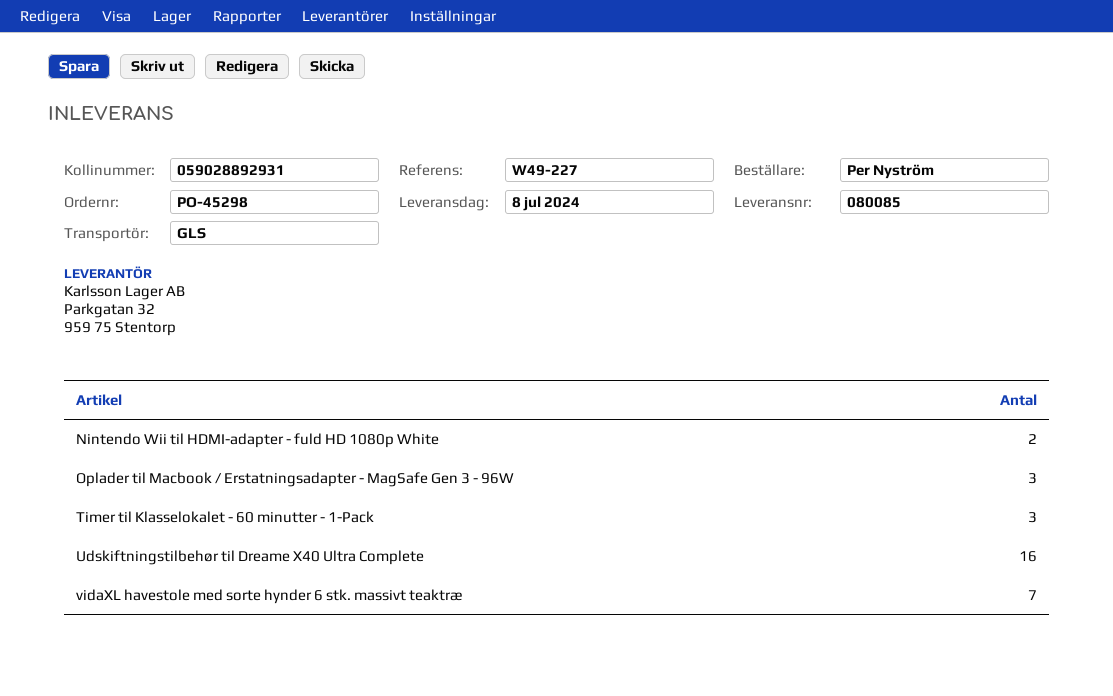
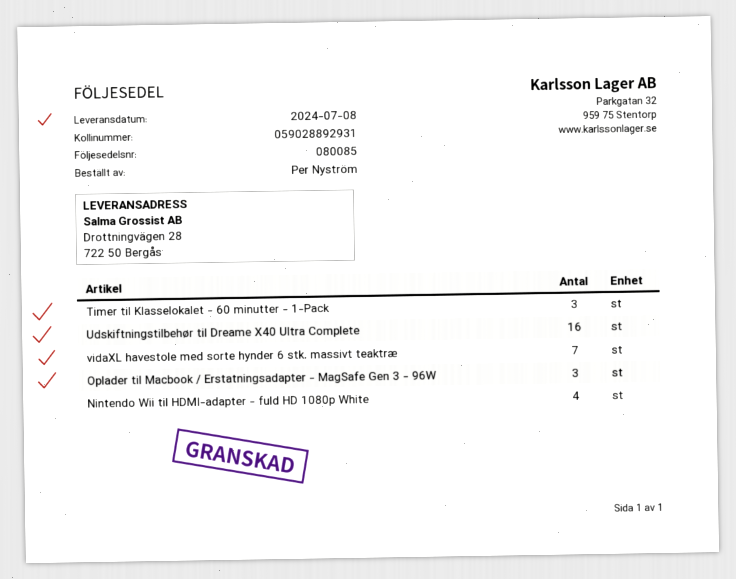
Nintendo Wii til HDMI-adapter - fuld HD 1080p White: 2 -> 4

